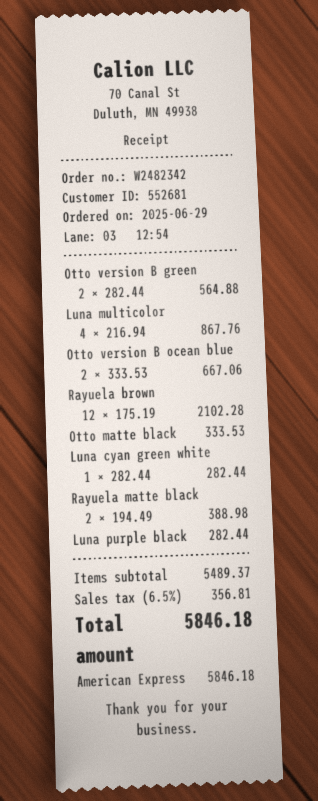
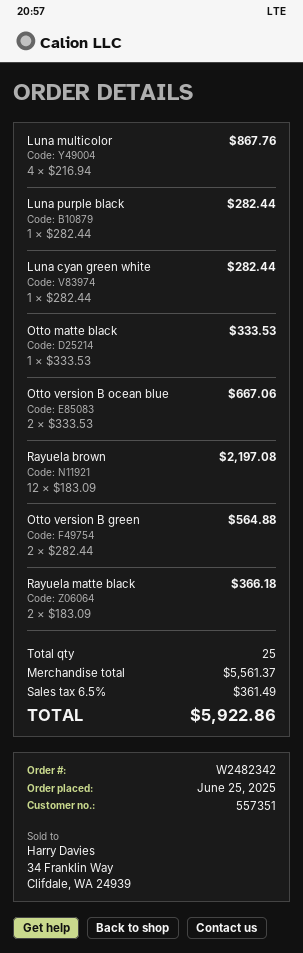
order date: 2025-06-29 -> 2025-06-25
customer number: 552681 -> 557351
Rayuela brown: 12 x 175.19 = 2102.28 -> 12 x 183.09 = 2197.08
Rayuela matte black: 2 x 194.49 = 388.98 -> 2 x 183.09 = 366.18
subtotal: 5489.37 -> 5561.37
tax: 6.5% = 356.81 -> 6.5% = 361.49
total: 5846.18 -> 5922.86

